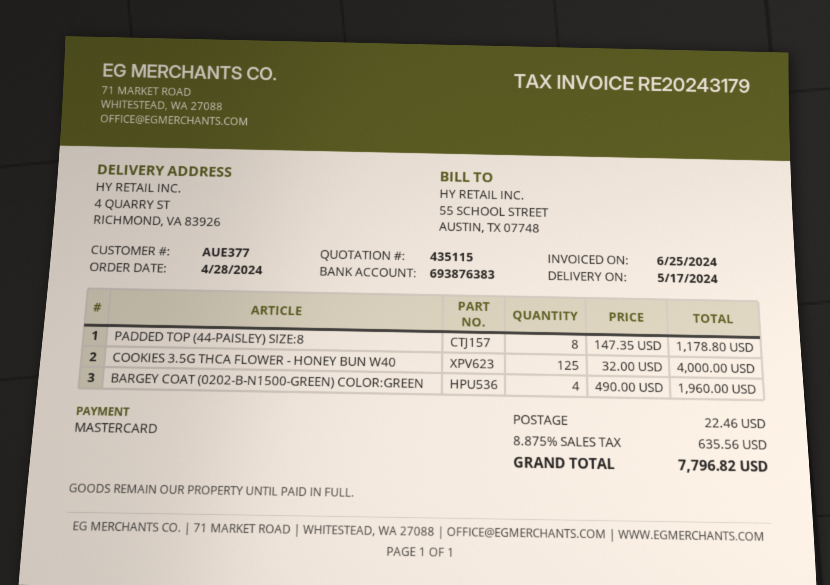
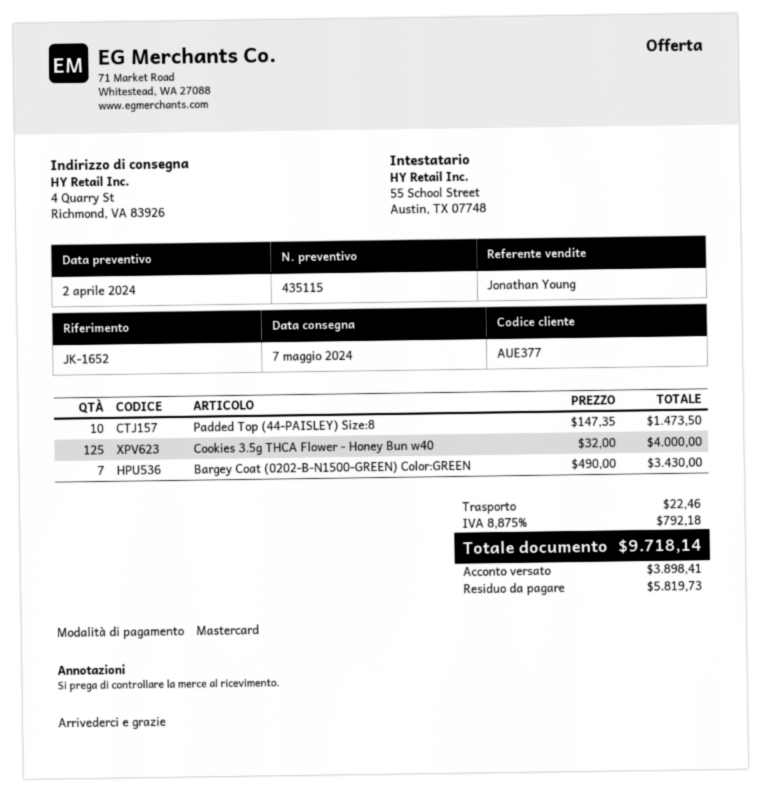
delivery date: 2024-05-17 -> 2024-05-07
PADDED TOP (44-PAISLEY) SIZE:8: 8 x 147.35 = 1178.80 -> 10 x 147.35 = 1473.50
BARGEY COAT (0202-B-N1500-GREEN) COLOR:GREEN: 4 x 490.00 = 1960.00 -> 7 x 490.00 = 3430.00
tax: 8.875% = 635.56 -> 8.875% = 792.18
total: 7796.82 -> 9718.14

